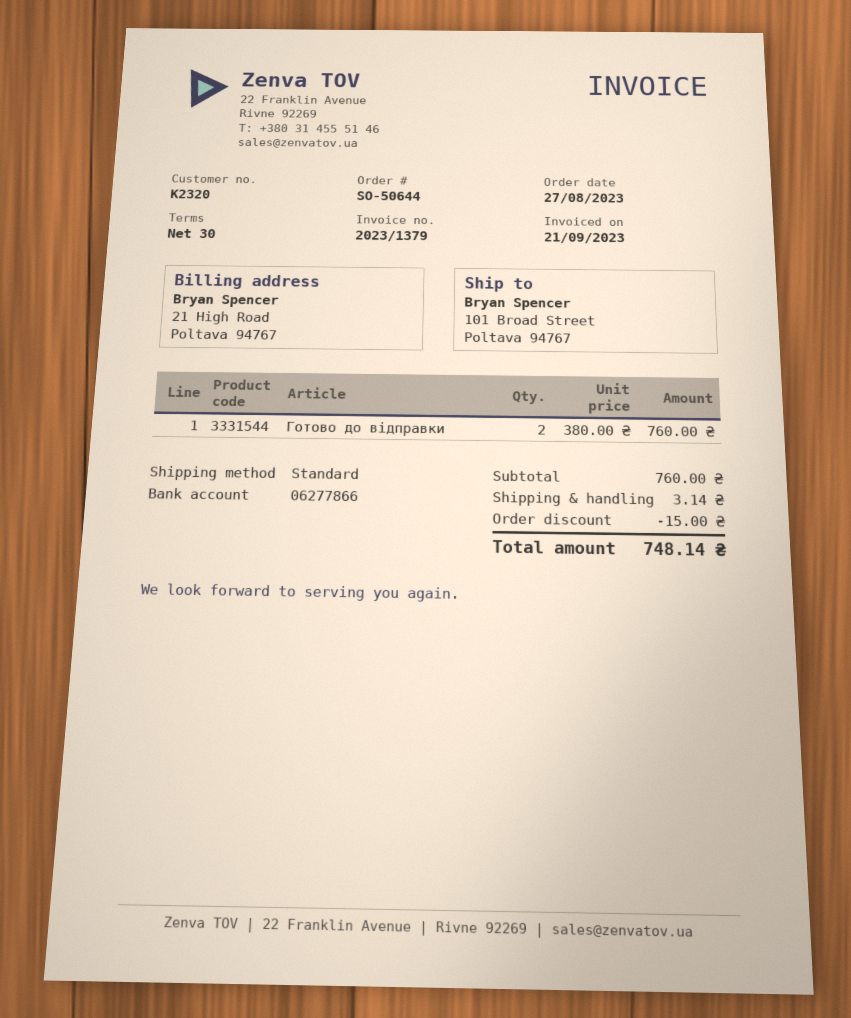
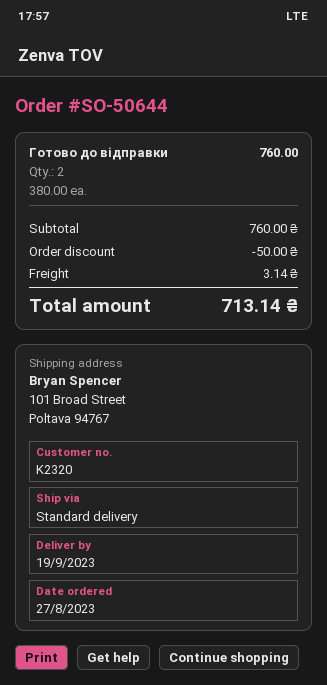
discount: 15.00 -> 50.00
total: 748.14 -> 713.14

